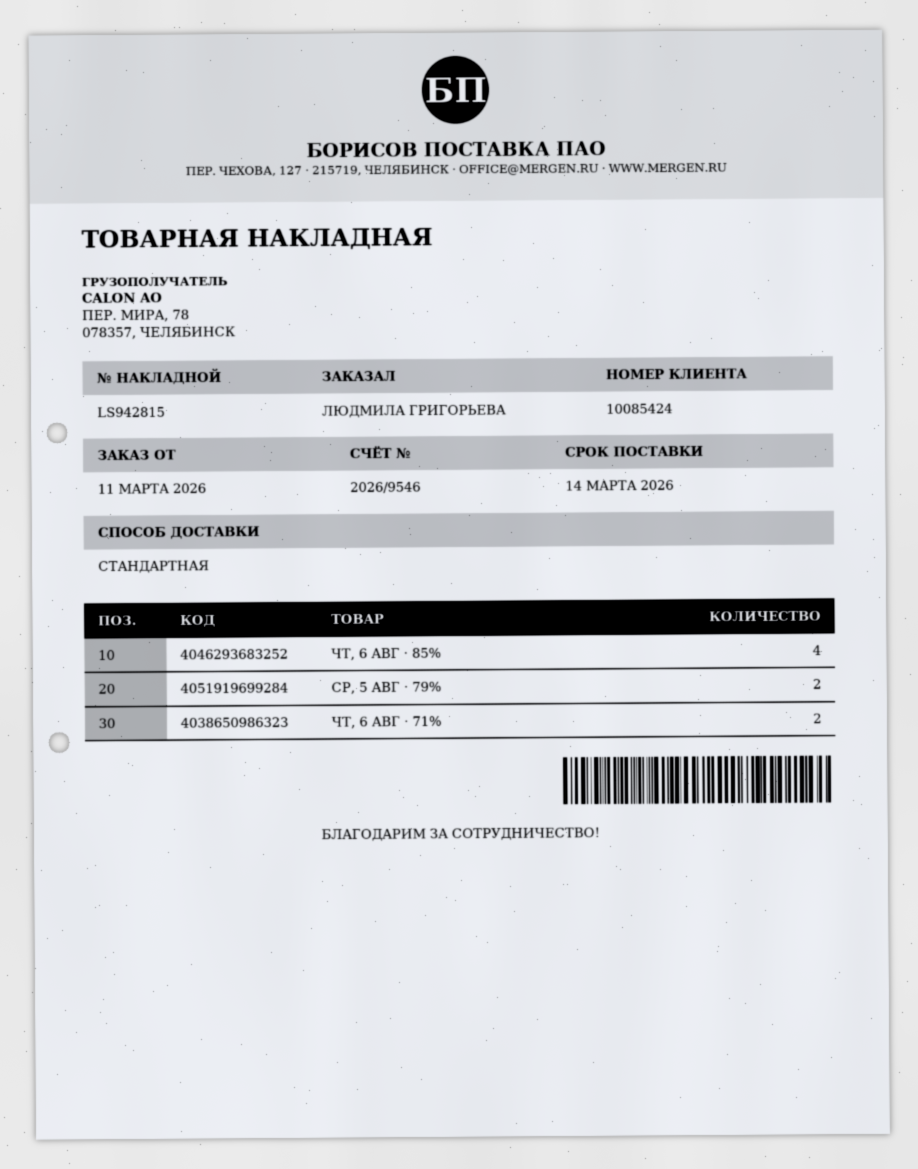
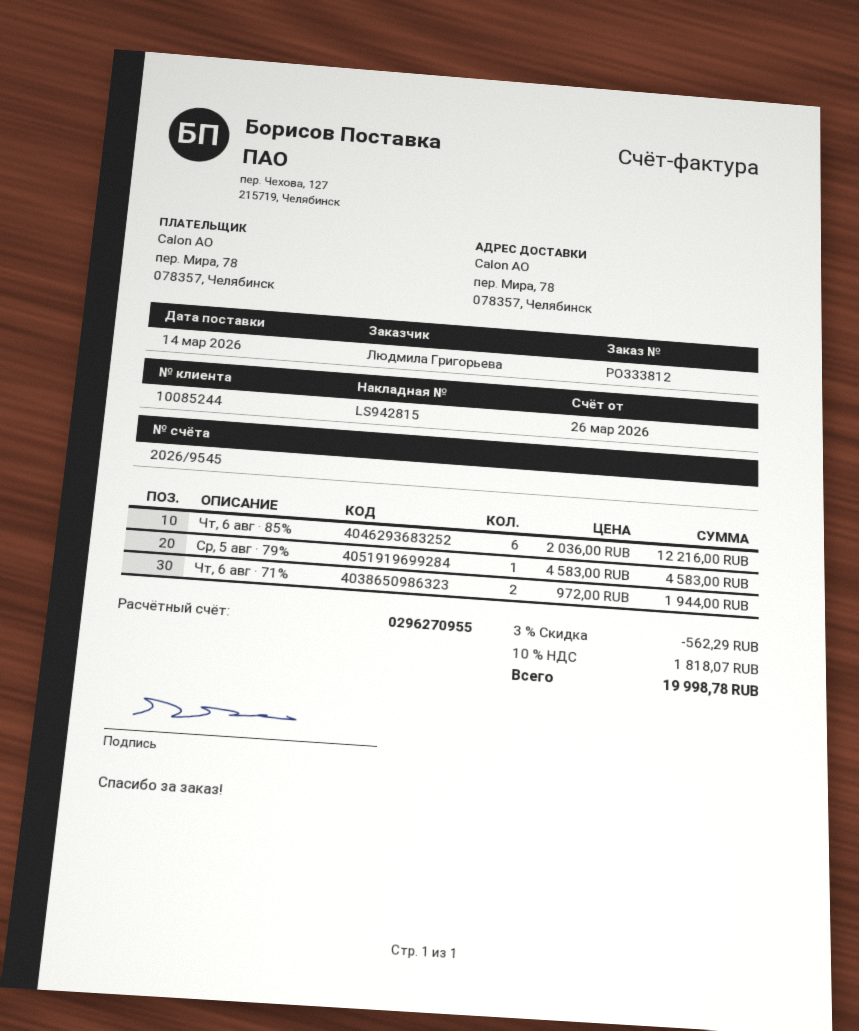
invoice number: 2026/9546 -> 2026/9545
customer number: 10085424 -> 10085244
ЧТ, 6 АВГ · 85%: 4 -> 6
СР, 5 АВГ · 79%: 2 -> 1

